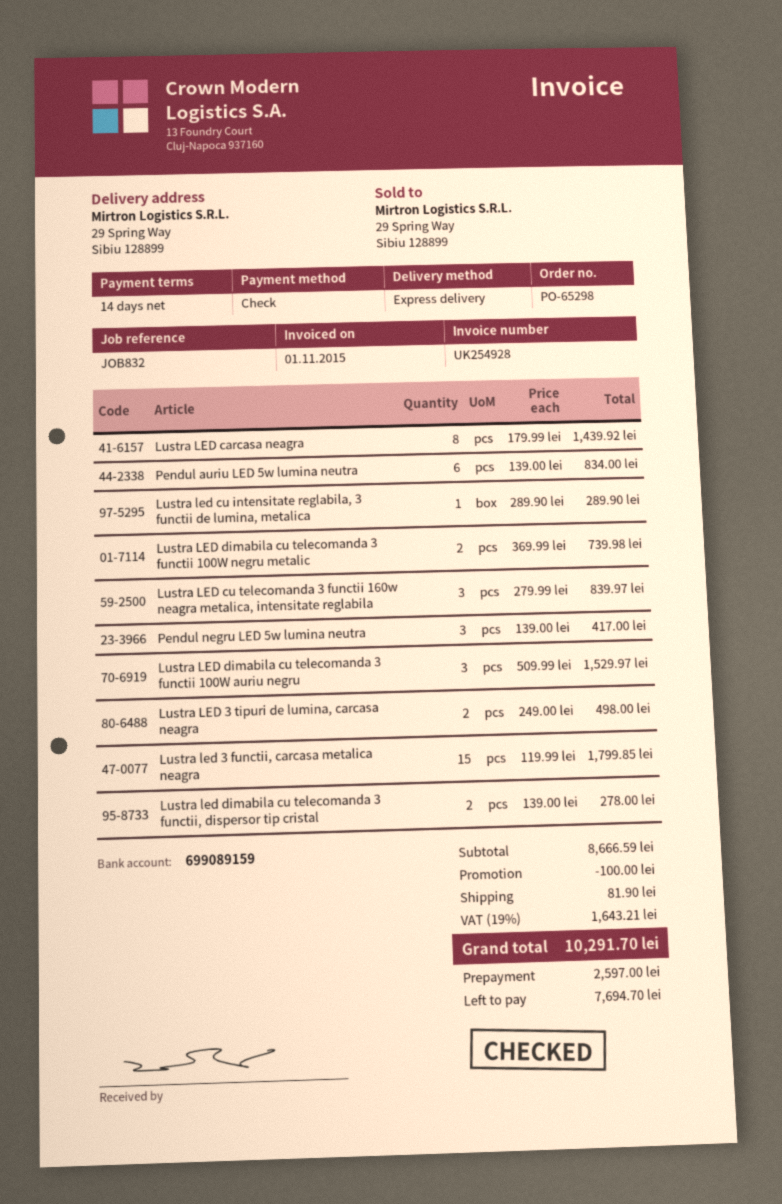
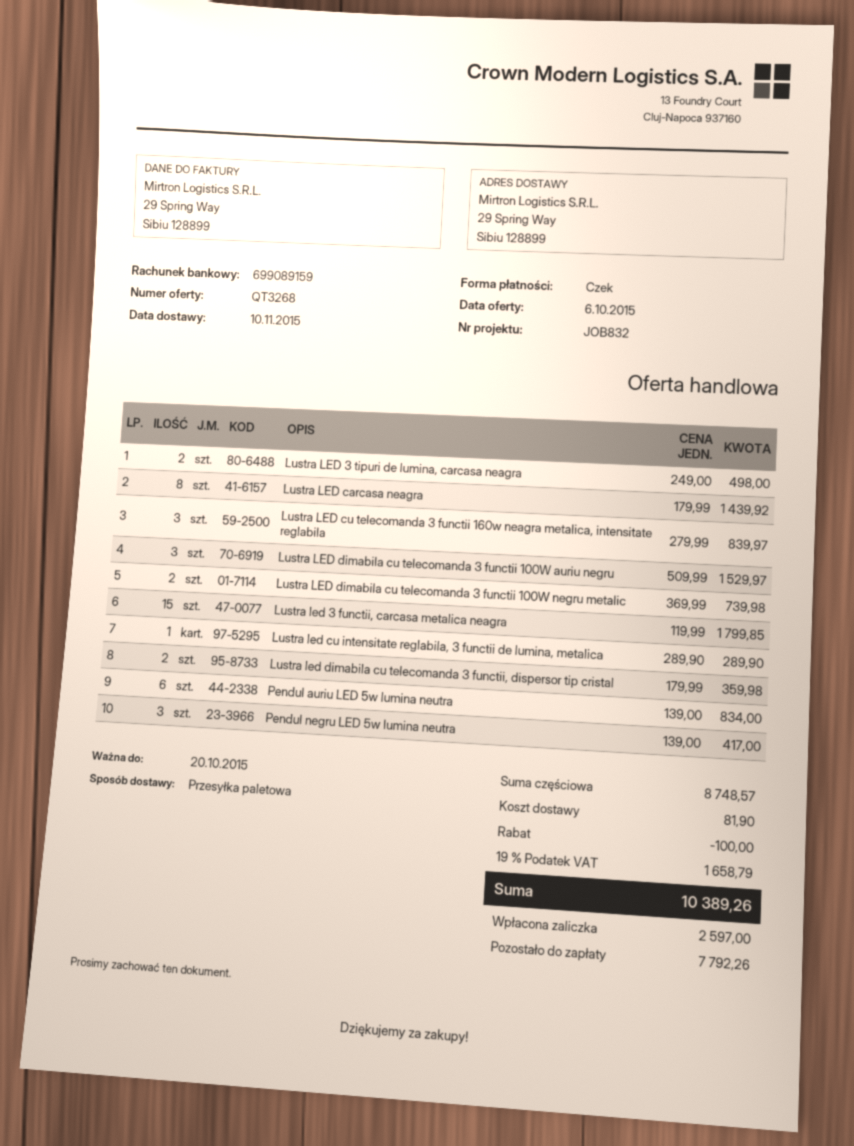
shipping method: express -> pallet freight
Lustra led dimabila cu telecomanda 3 functii, dispersor tip cristal: 2 x 139.00 = 278.00 -> 2 x 179.99 = 359.98
subtotal: 8666.59 -> 8748.57
tax: 19% = 1643.21 -> 19% = 1658.79
total: 10291.70 -> 10389.26
balance: 7694.70 -> 7792.26

